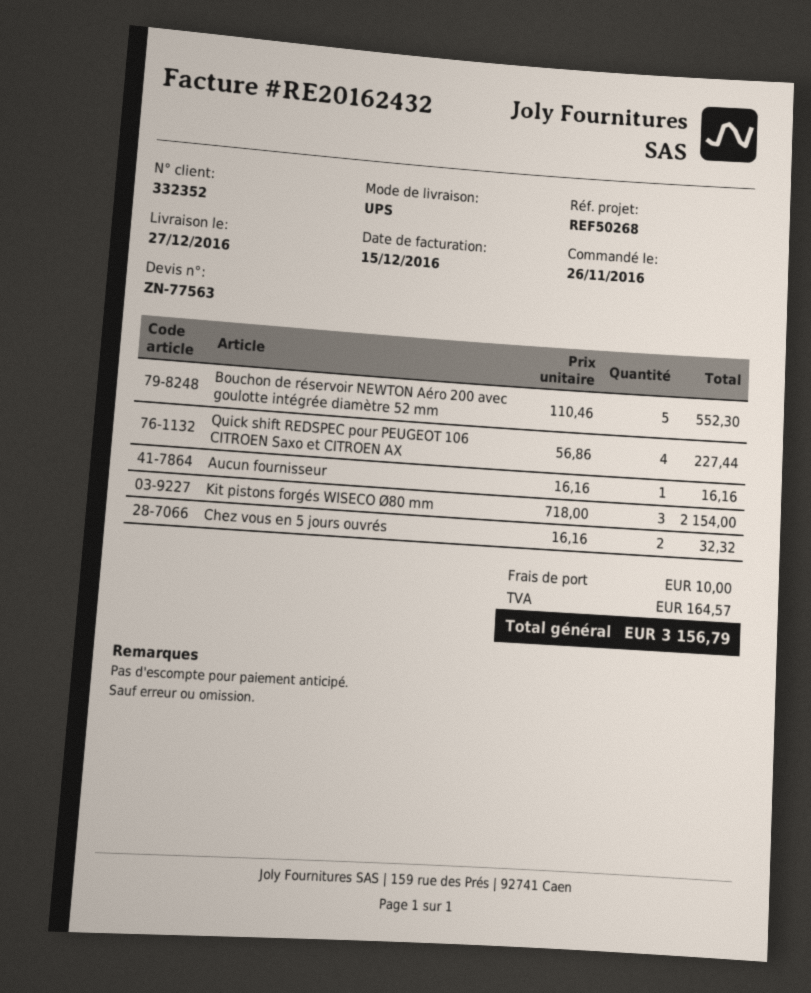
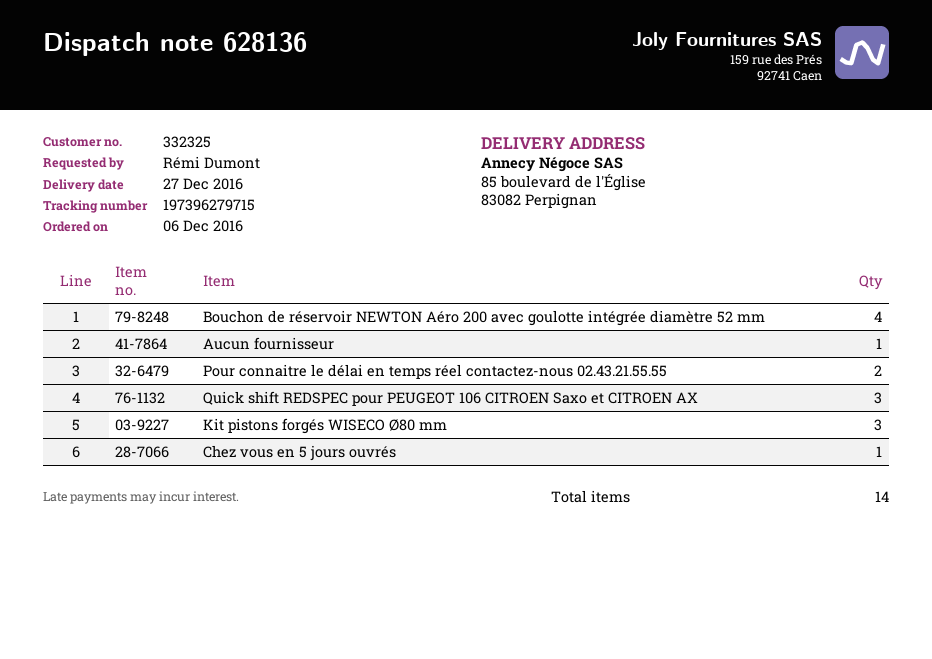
order date: 2016-11-26 -> 2016-12-06
customer number: 332352 -> 332325
Bouchon de réservoir NEWTON Aéro 200 avec goulotte intégrée diamètre 52 mm: 5 -> 4
Quick shift REDSPEC pour PEUGEOT 106 CITROEN Saxo et CITROEN AX: 4 -> 3
Chez vous en 5 jours ouvrés: 2 -> 1
Pour connaitre le délai en temps réel contactez-nous 02.43.21.55.55: none -> 2

